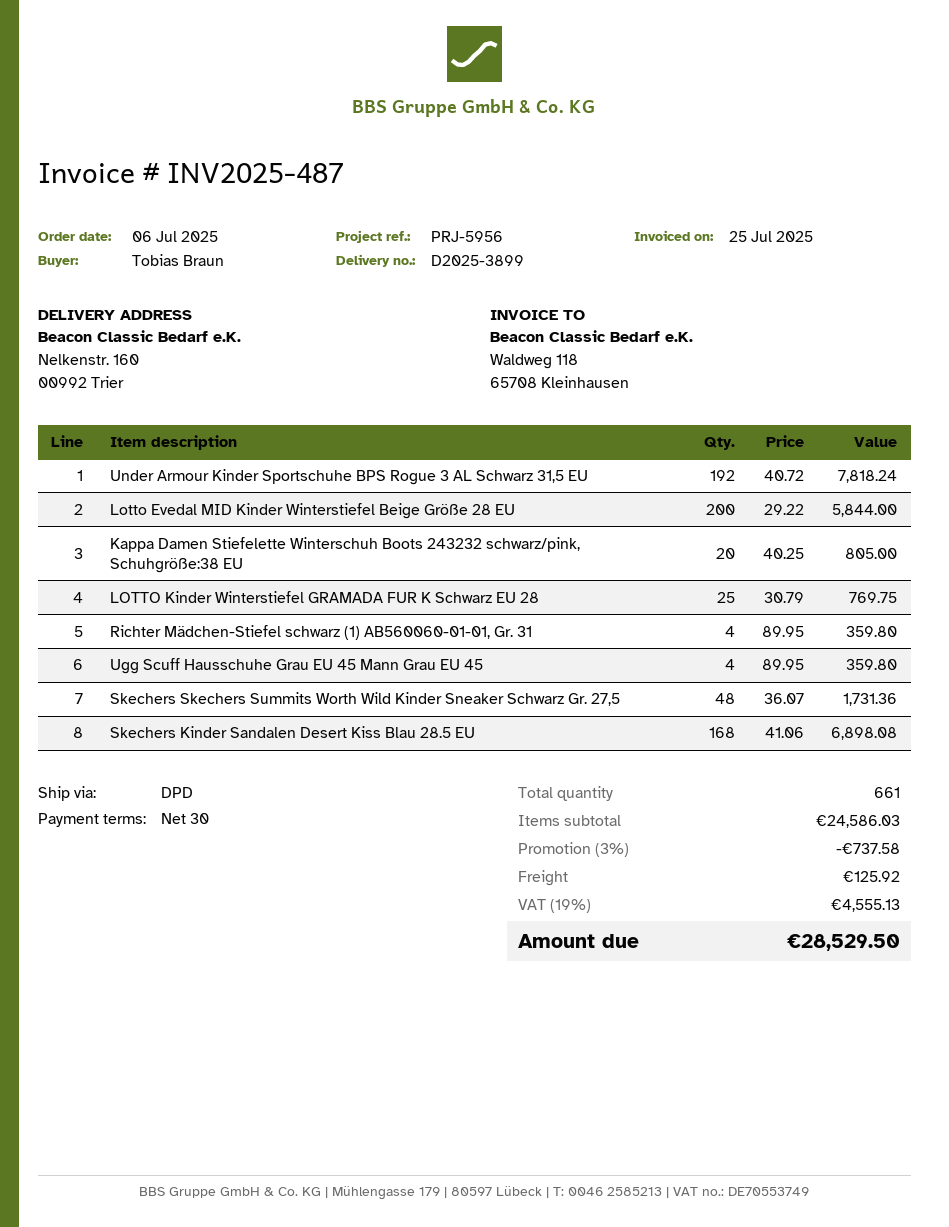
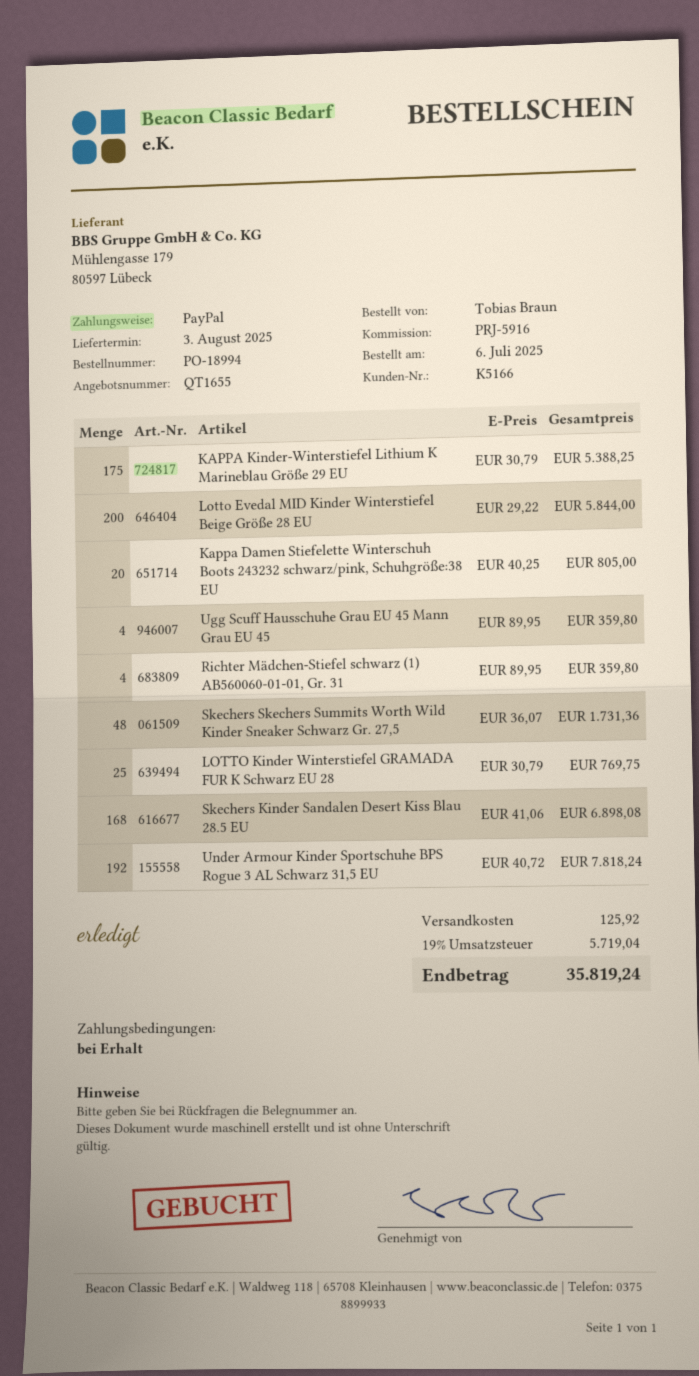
payment terms: 30 days -> on receipt
reference: PRJ-5956 -> PRJ-5916
KAPPA Kinder-Winterstiefel Lithium K Marineblau Größe 29 EU: none -> 175 x 30.79 = 5388.25
discount: 3% = 737.58 -> none
tax: 19% = 4555.13 -> 19% = 5719.04
total: 28529.50 -> 35819.24

